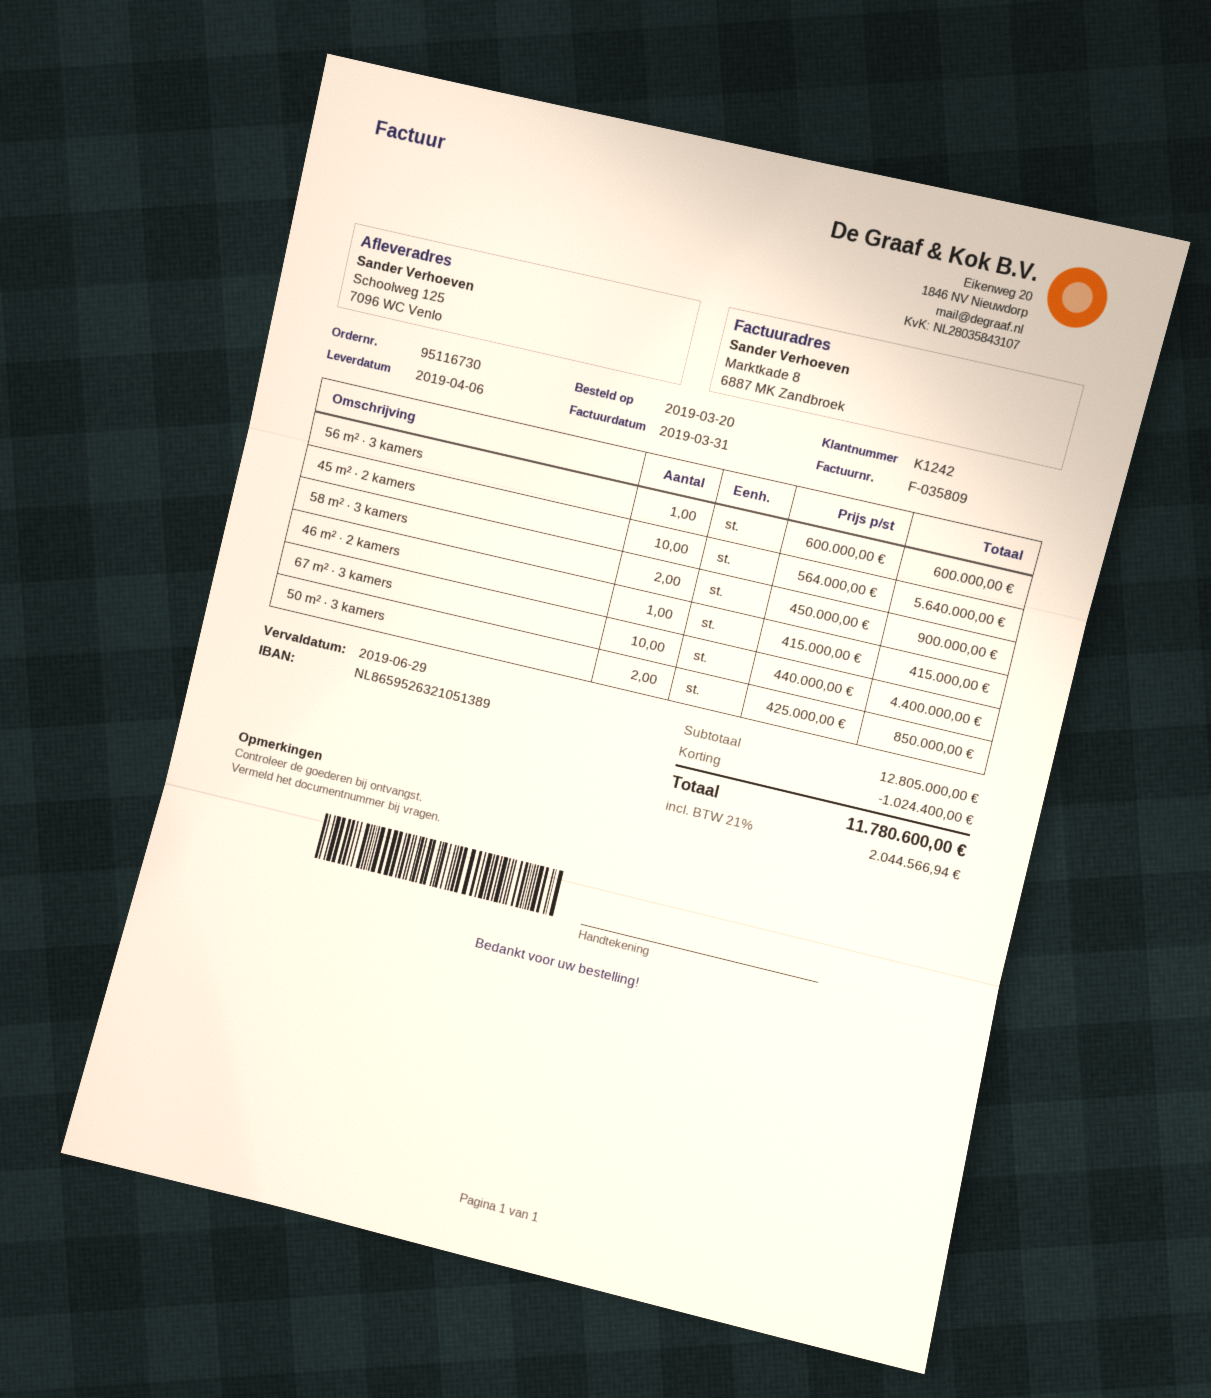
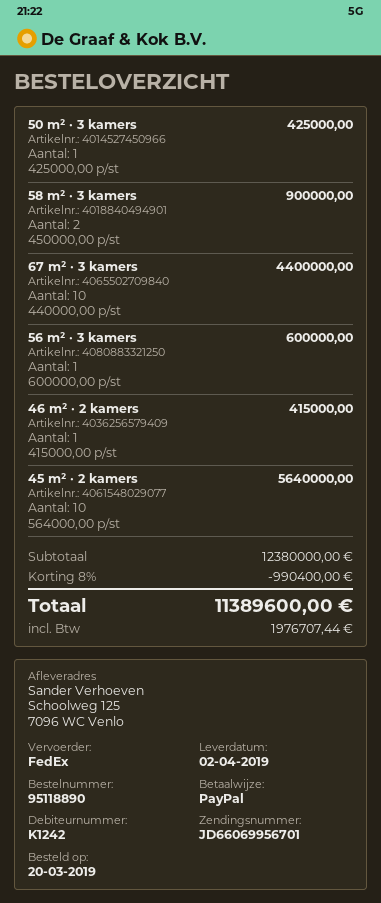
order number: 95116730 -> 95118890
delivery date: 2019-04-06 -> 2019-04-02
50 m² · 3 kamers: 2 x 425000.00 = 850000.00 -> 1 x 425000.00 = 425000.00
subtotal: 12805000.00 -> 12380000.00
discount: 1024400.00 -> 990400.00
tax: 2044566.94 -> 1976707.44
total: 11780600.00 -> 11389600.00

